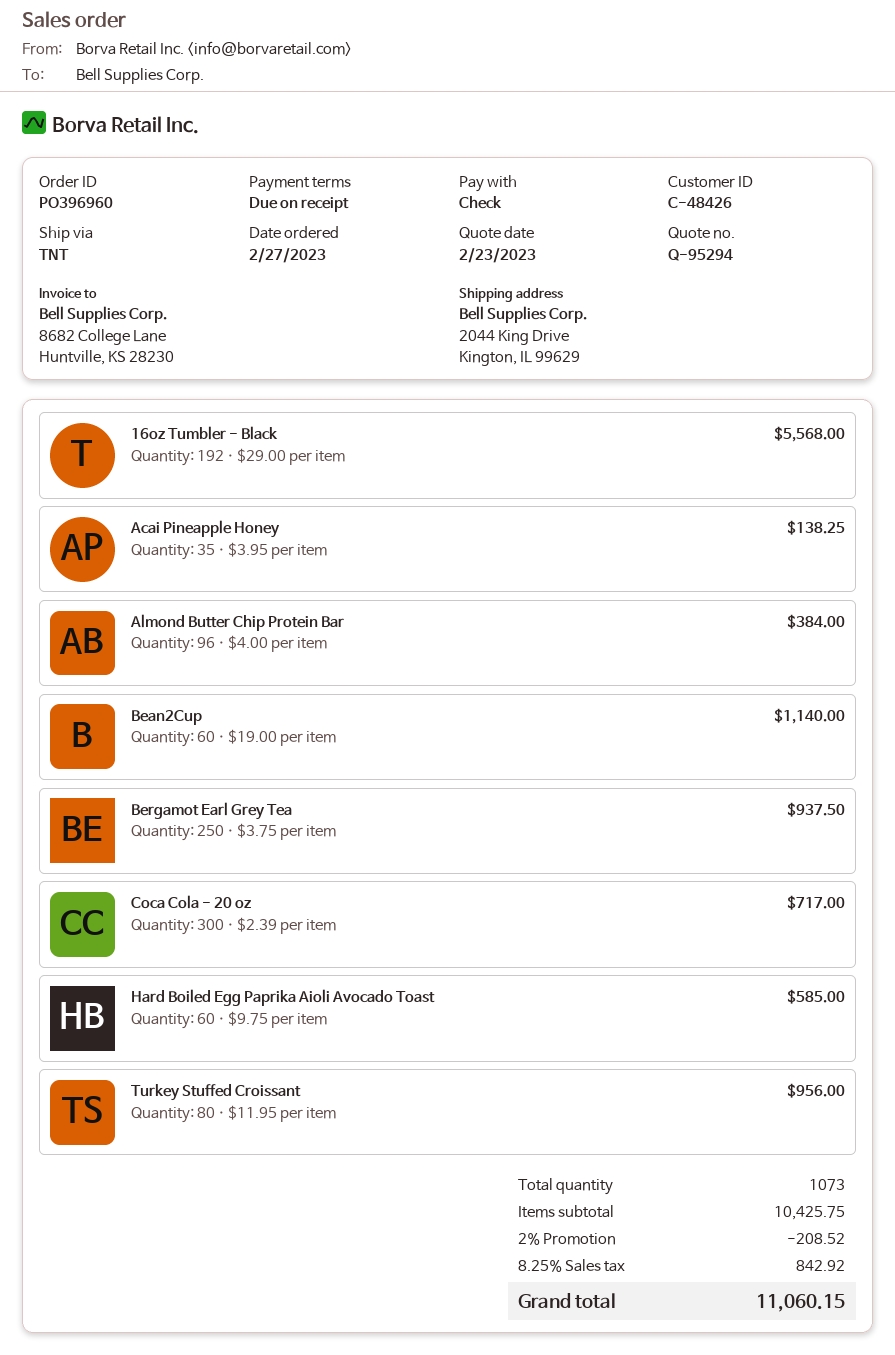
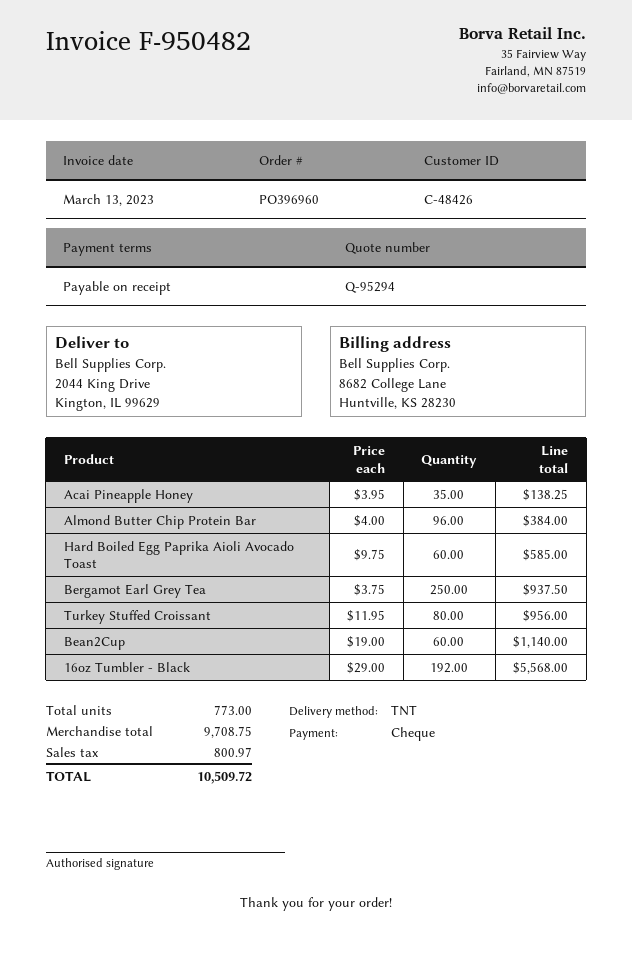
Coca Cola - 20 oz: 300 x 2.39 = 717.00 -> none
total quantity: 1073 -> 773
subtotal: 10425.75 -> 9708.75
discount: 2% = 208.52 -> none
tax: 842.92 -> 800.97
total: 11060.15 -> 10509.72

